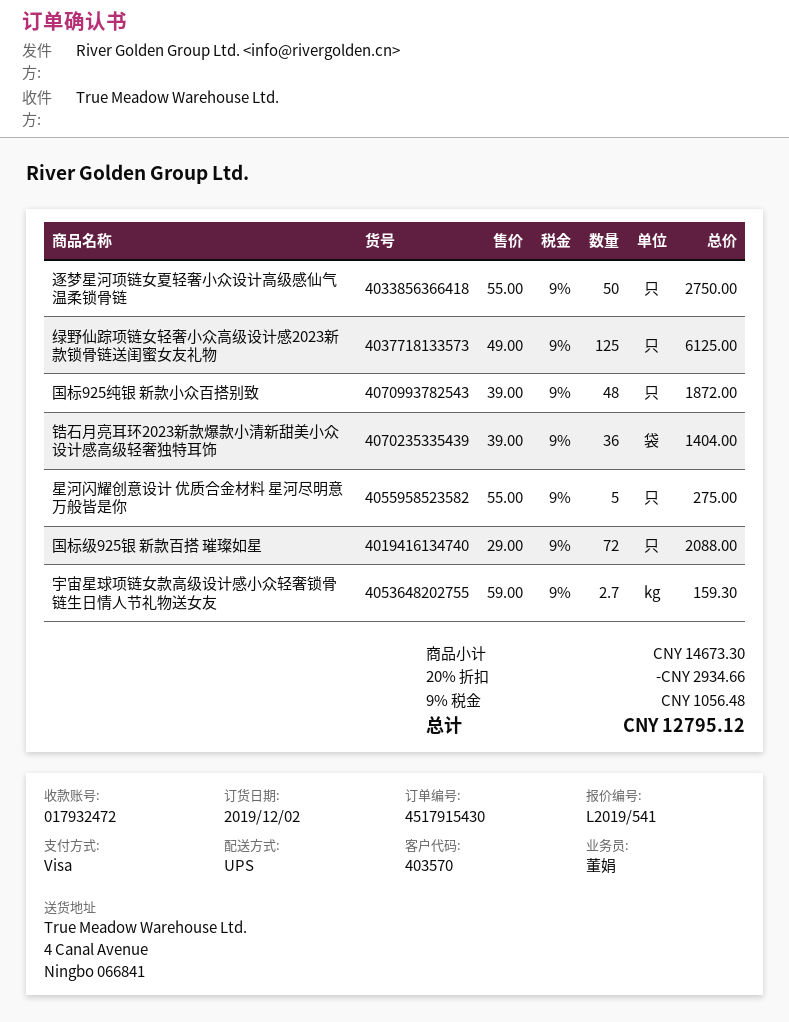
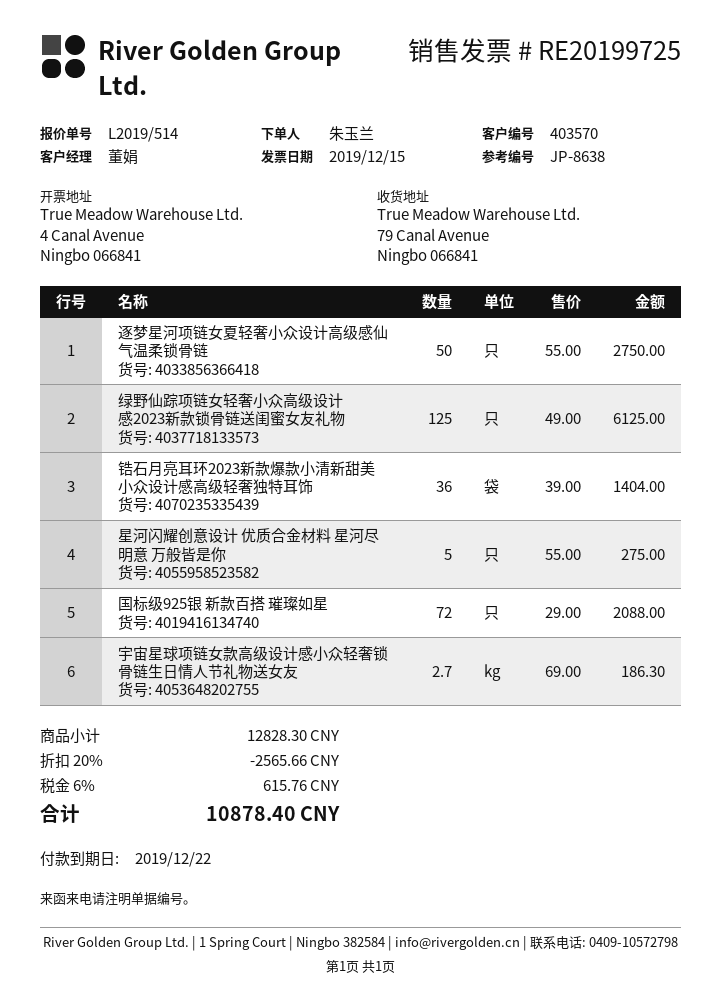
quote number: L2019/541 -> L2019/514
ship to: 4 Canal Avenue, Ningbo 066841 -> 79 Canal Avenue, Ningbo 066841
国标925纯银 新款小众百搭别致: 48 x 39.00 = 1872.00 -> none
宇宙星球项链女款高级设计感小众轻奢锁骨链生日情人节礼物送女友: 2.7 x 59.00 = 159.30 -> 2.7 x 69.00 = 186.30
subtotal: 14673.30 -> 12828.30
discount: 20% = 2934.66 -> 20% = 2565.66
tax: 9% = 1056.48 -> 6% = 615.76
total: 12795.12 -> 10878.40

